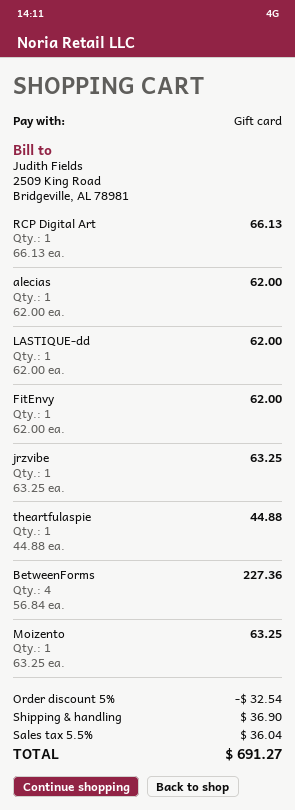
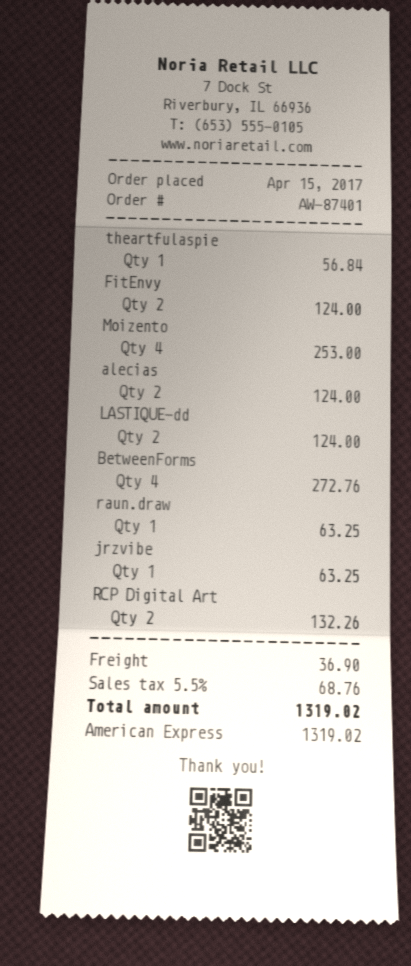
payment method: gift card -> American Express
RCP Digital Art: 1 for 66.13 -> 2 for 132.26
alecias: 1 for 62.00 -> 2 for 124.00
LASTIQUE-dd: 1 for 62.00 -> 2 for 124.00
FitEnvy: 1 for 62.00 -> 2 for 124.00
theartfulaspie: 1 for 44.88 -> 1 for 56.84
BetweenForms: 4 for 227.36 -> 4 for 272.76
Moizento: 1 for 63.25 -> 4 for 253.00
raun.draw: none -> 1 for 63.25
discount: 5% = 32.54 -> none
tax: 5.5% = 36.04 -> 5.5% = 68.76
total: 691.27 -> 1319.02

